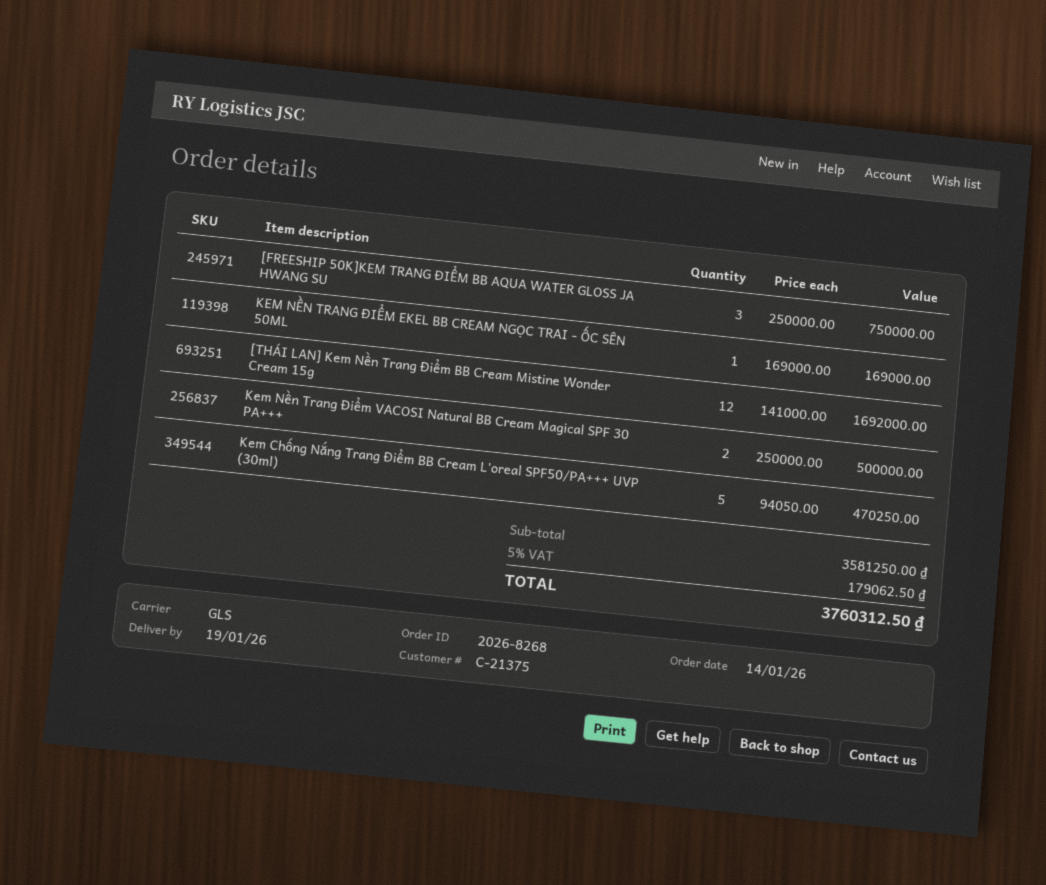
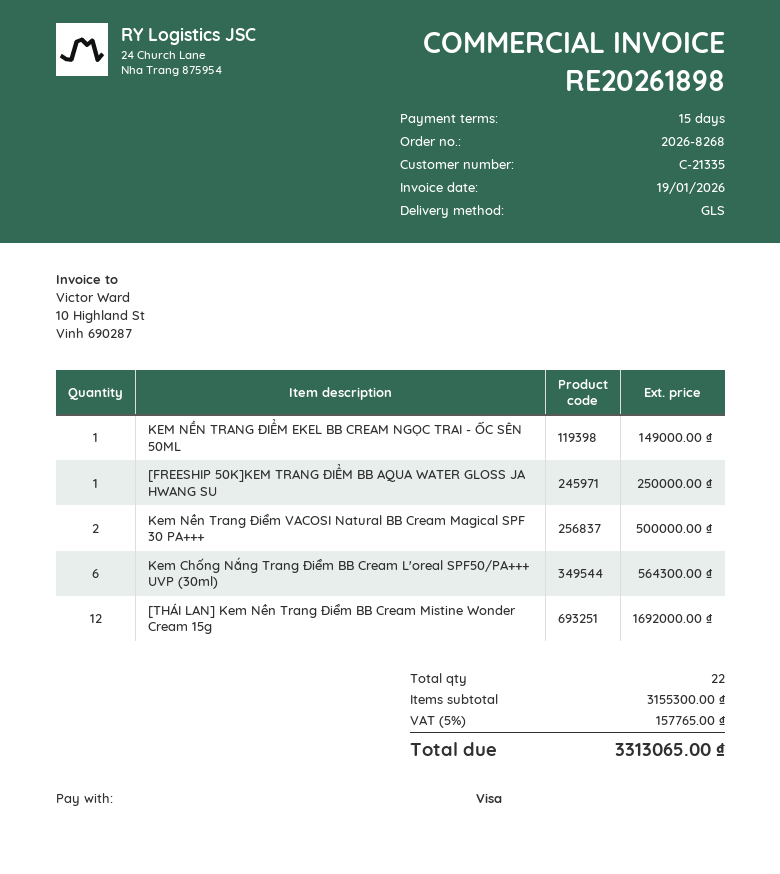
customer number: C-21375 -> C-21335
[FREESHIP 50K]KEM TRANG ĐIỂM BB AQUA WATER GLOSS JA HWANG SU: 3 for 750000.00 -> 1 for 250000.00
KEM NỀN TRANG ĐIỂM EKEL BB CREAM NGỌC TRAI - ỐC SÊN 50ML: 1 for 169000.00 -> 1 for 149000.00
Kem Chống Nắng Trang Điểm BB Cream L'oreal SPF50/PA+++ UVP (30ml): 5 for 470250.00 -> 6 for 564300.00
subtotal: 3581250.00 -> 3155300.00
tax: 5% = 179062.50 -> 5% = 157765.00
total: 3760312.50 -> 3313065.00

